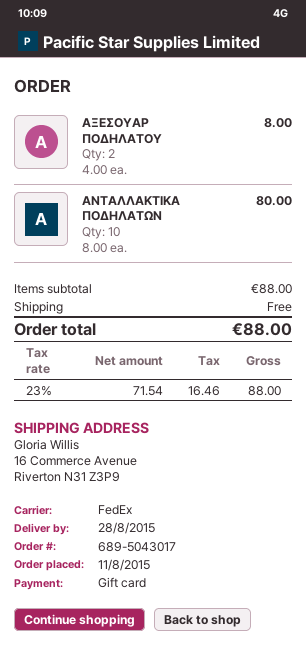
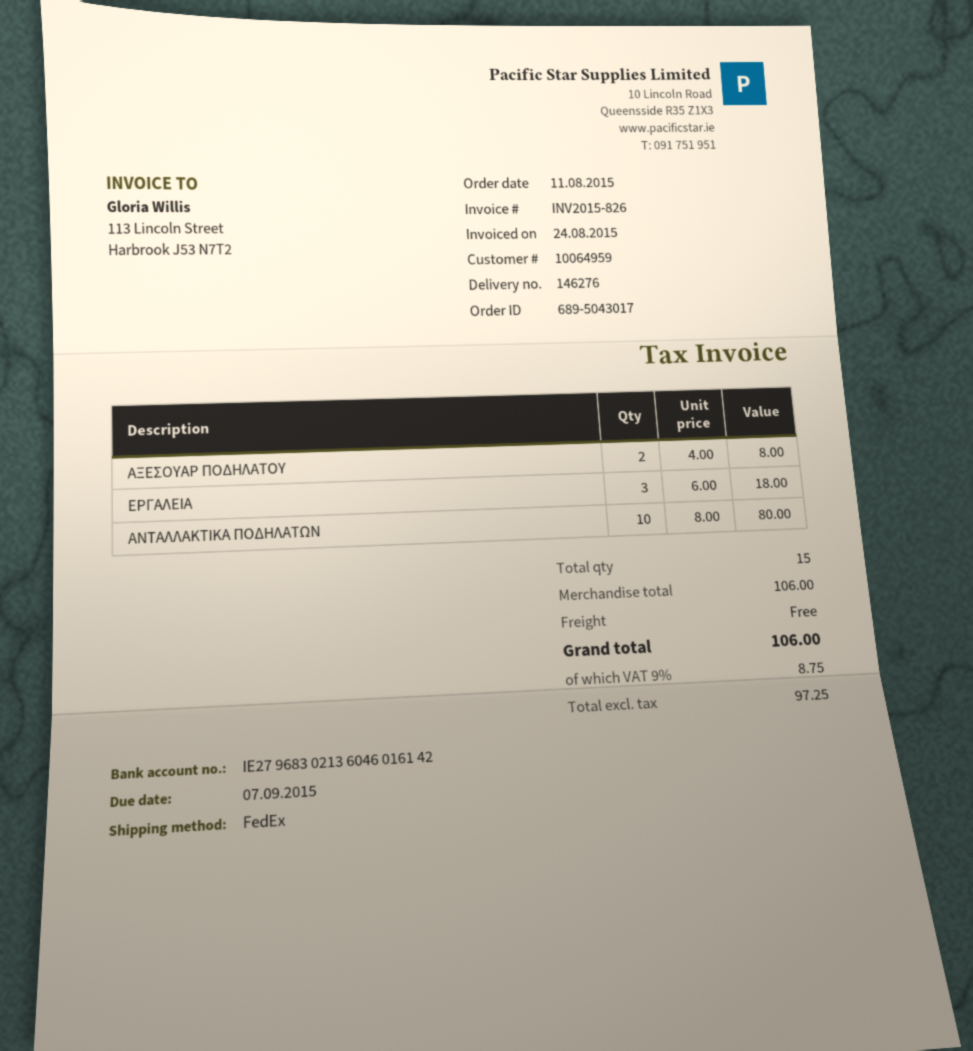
ΕΡΓΑΛΕΙΑ: none -> 3 x 6.00 = 18.00
subtotal: 88.00 -> 106.00
net: 71.54 -> 97.25
tax: 23% = 16.46 -> 9% = 8.75
total: 88.00 -> 106.00

